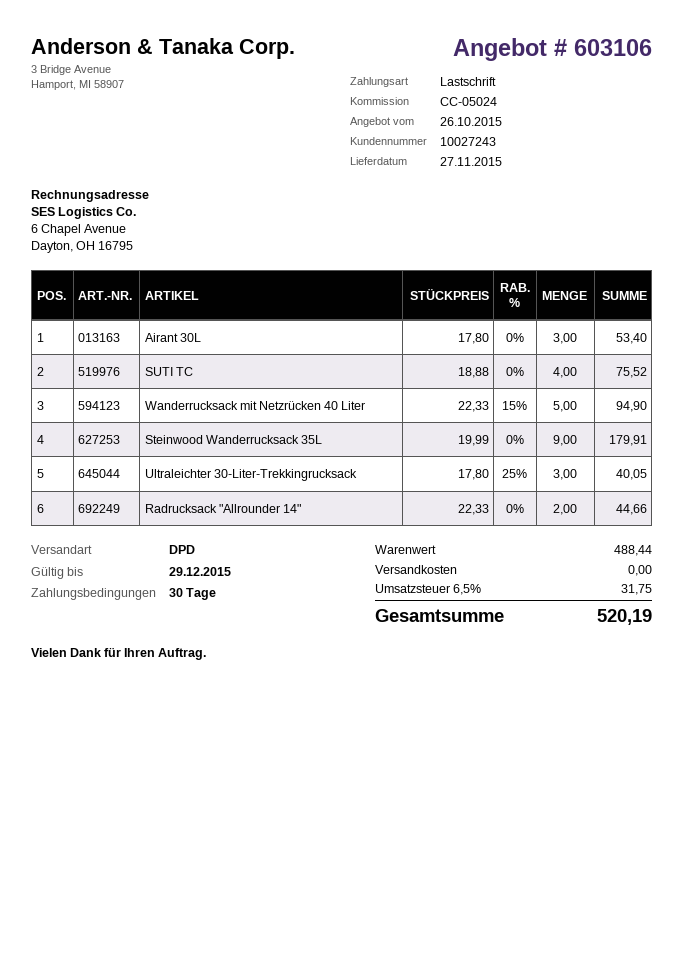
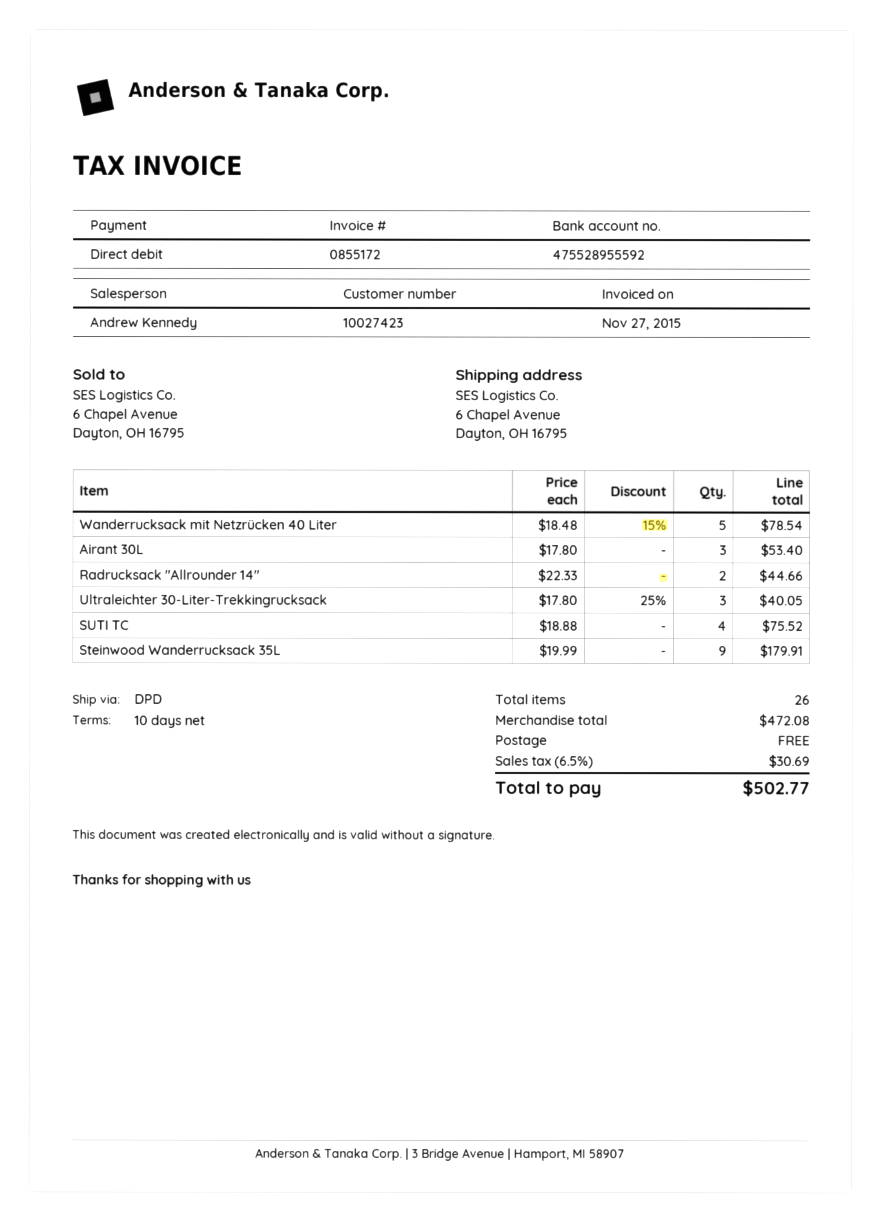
payment terms: 30 days -> 10 days
customer number: 10027243 -> 10027423
Wanderrucksack mit Netzrücken 40 Liter: 5 x 22.33 - 15% = 94.90 -> 5 x 18.48 - 15% = 78.54
subtotal: 488.44 -> 472.08
tax: 6.5% = 31.75 -> 6.5% = 30.69
total: 520.19 -> 502.77

